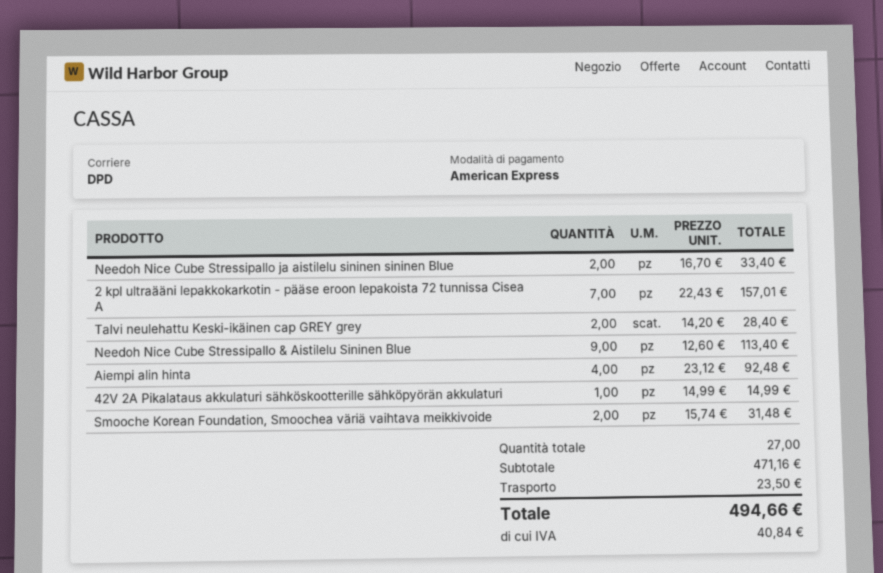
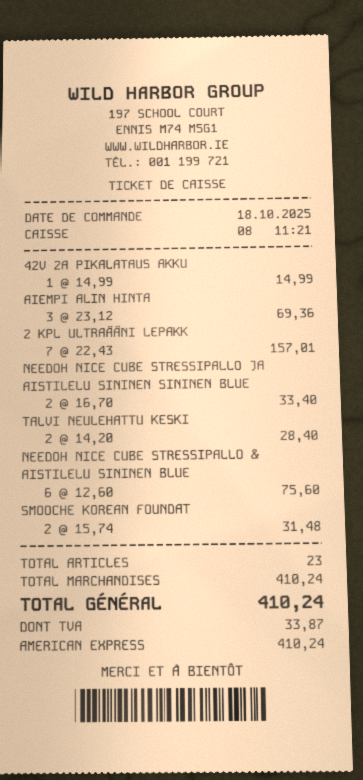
Needoh Nice Cube Stressipallo & Aistilelu Sininen Blue: 9 x 12.60 = 113.40 -> 6 x 12.60 = 75.60
Aiempi alin hinta: 4 x 23.12 = 92.48 -> 3 x 23.12 = 69.36
total quantity: 27 -> 23
subtotal: 471.16 -> 410.24
shipping: 23.50 -> none
tax: 40.84 -> 33.87
total: 494.66 -> 410.24

